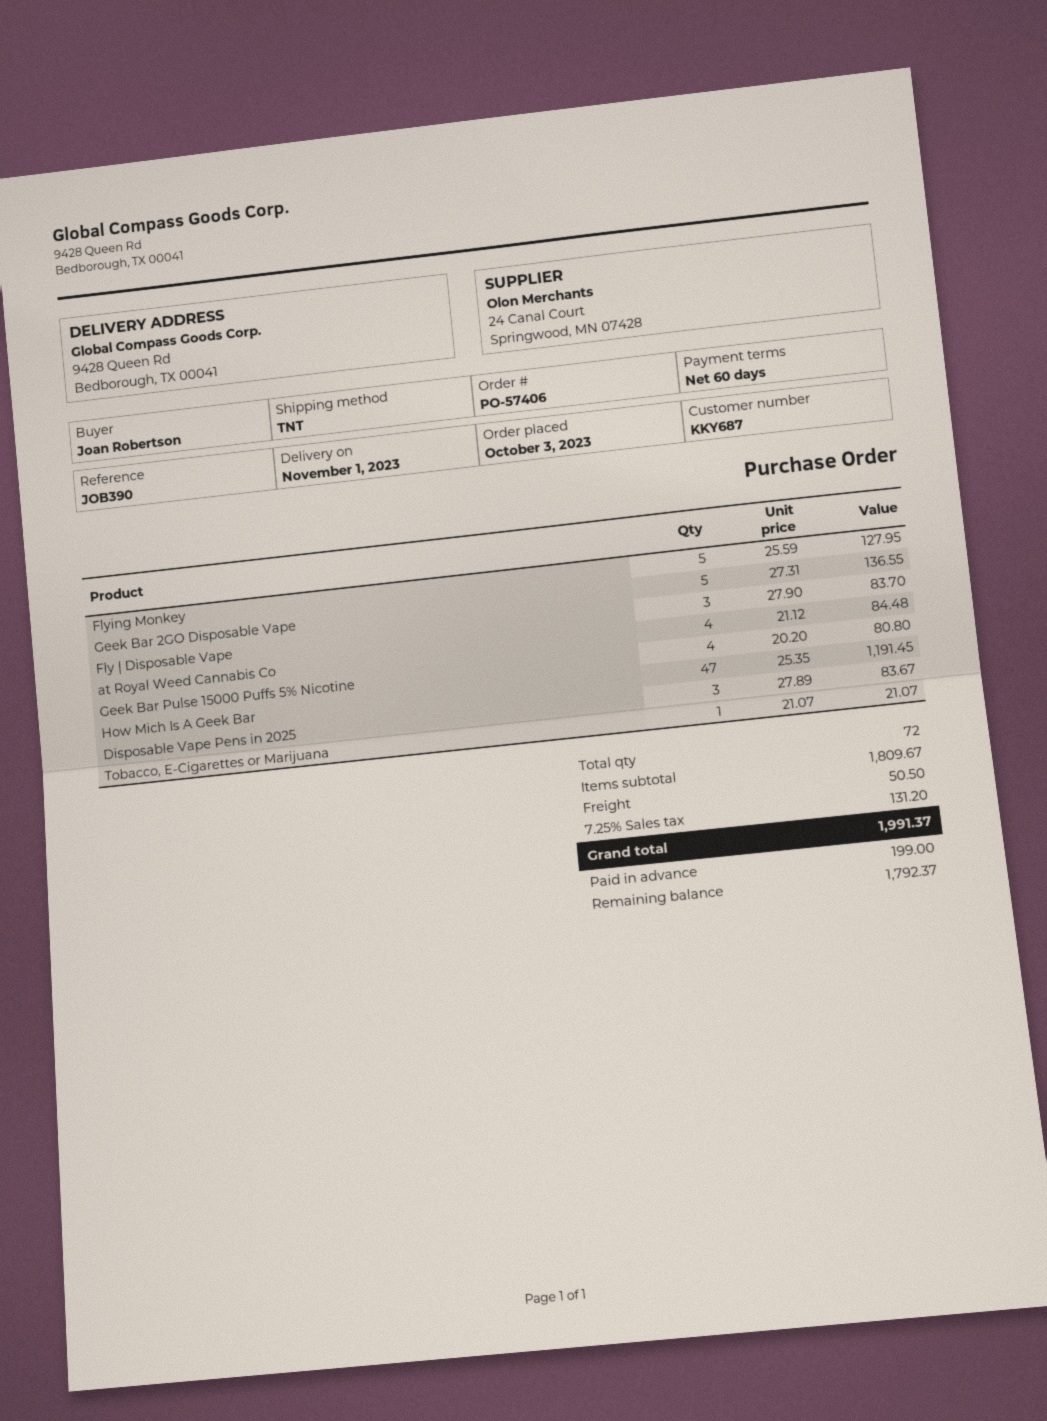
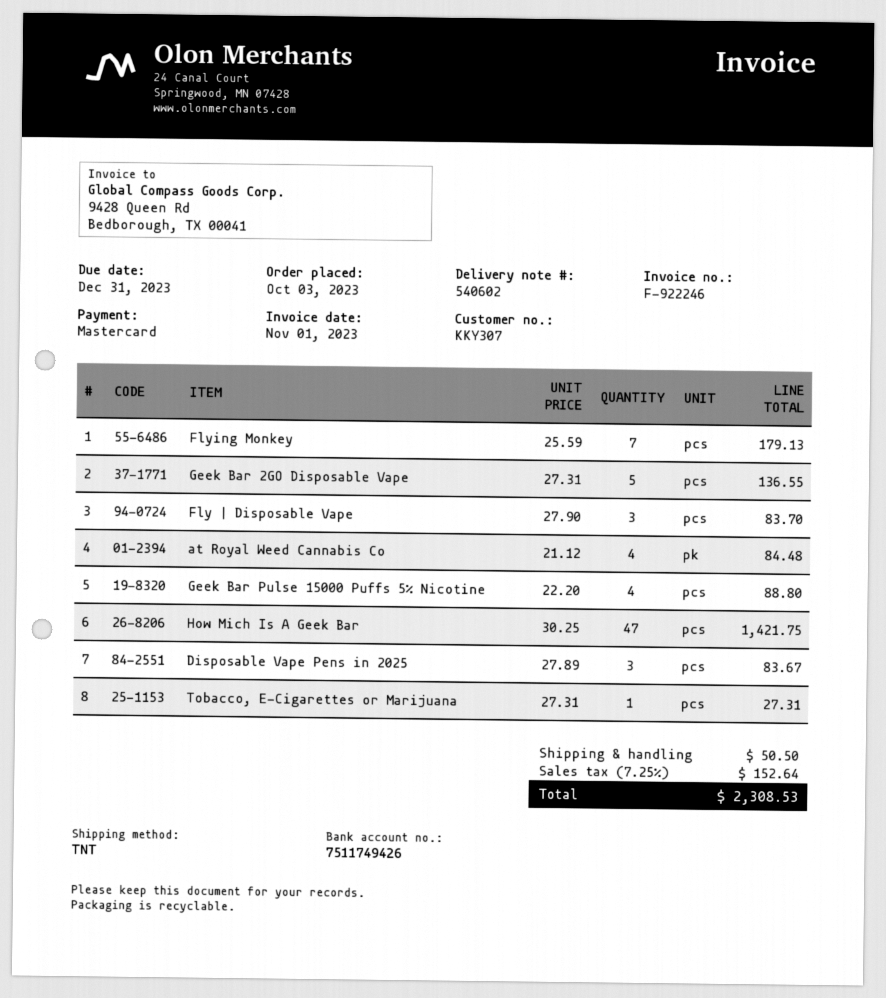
customer number: KKY687 -> KKY307
Flying Monkey: 5 x 25.59 = 127.95 -> 7 x 25.59 = 179.13
Geek Bar Pulse 15000 Puffs 5% Nicotine: 4 x 20.20 = 80.80 -> 4 x 22.20 = 88.80
How Mich Is A Geek Bar: 47 x 25.35 = 1191.45 -> 47 x 30.25 = 1421.75
Tobacco, E-Cigarettes or Marijuana: 1 x 21.07 = 21.07 -> 1 x 27.31 = 27.31
tax: 7.25% = 131.20 -> 7.25% = 152.64
total: 1991.37 -> 2308.53

